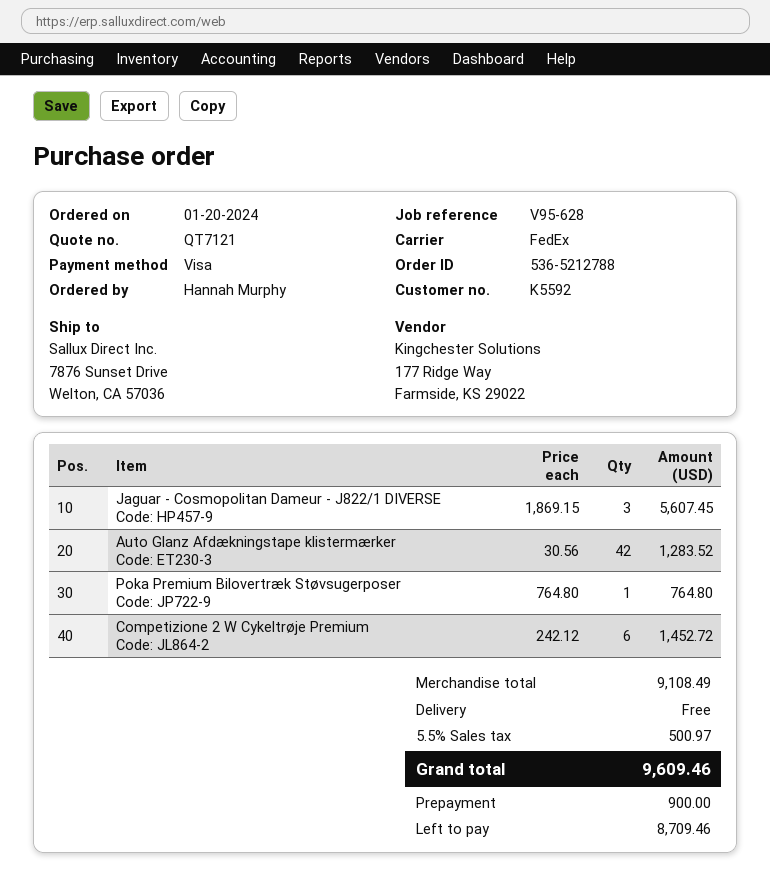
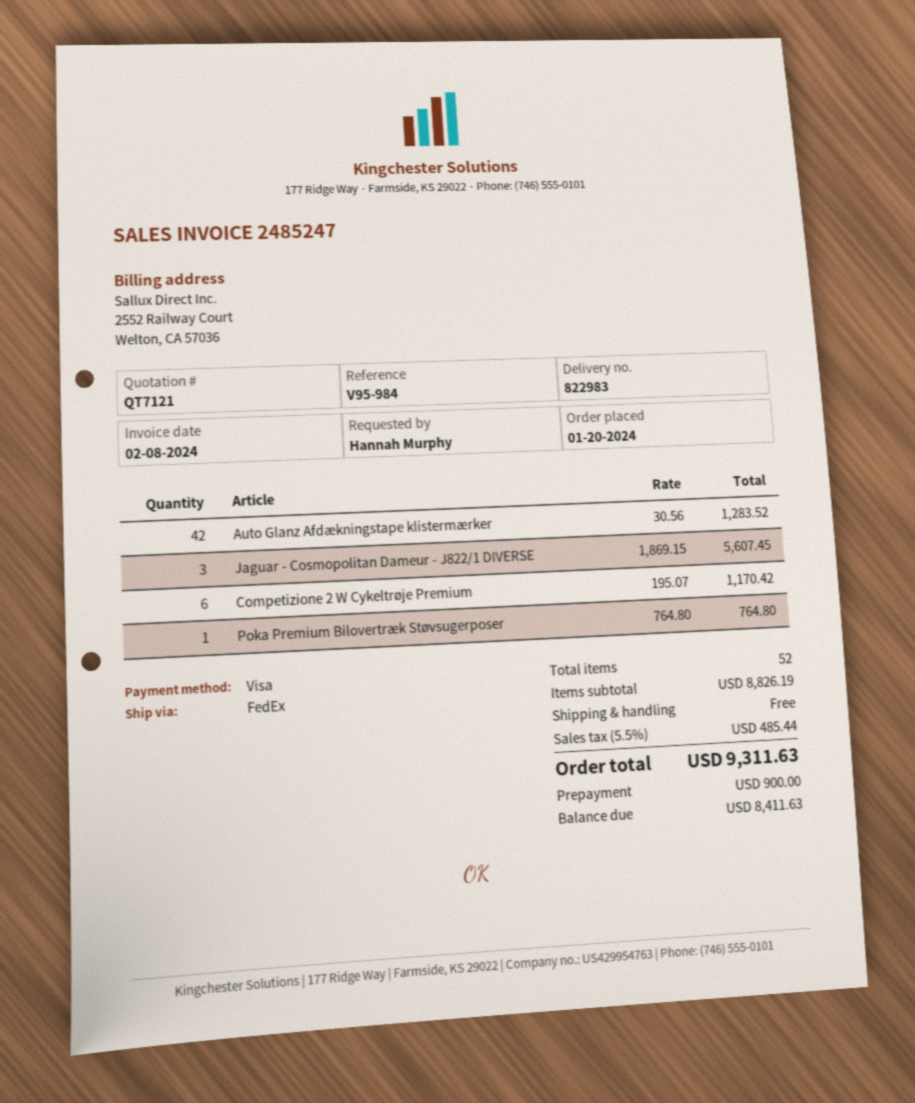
reference: V95-628 -> V95-984
Competizione 2 W Cykeltrøje Premium: 6 x 242.12 = 1452.72 -> 6 x 195.07 = 1170.42
subtotal: 9108.49 -> 8826.19
tax: 5.5% = 500.97 -> 5.5% = 485.44
total: 9609.46 -> 9311.63
balance: 8709.46 -> 8411.63

